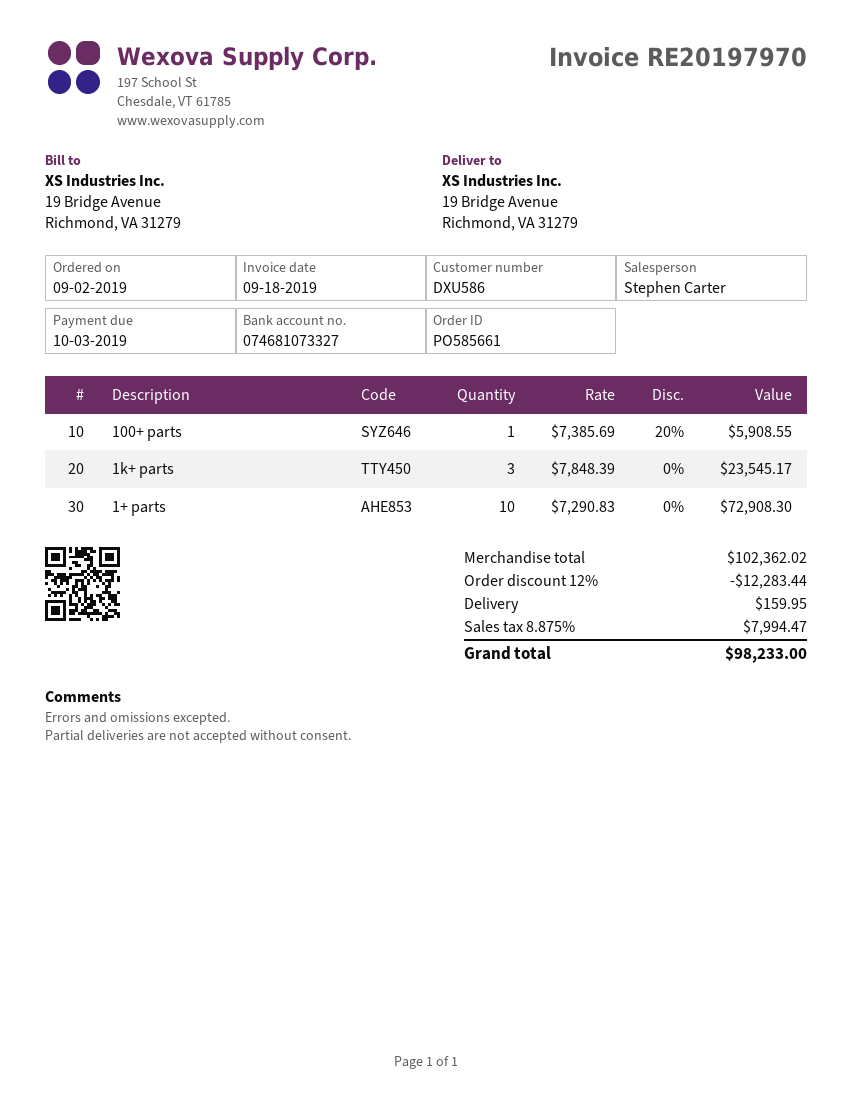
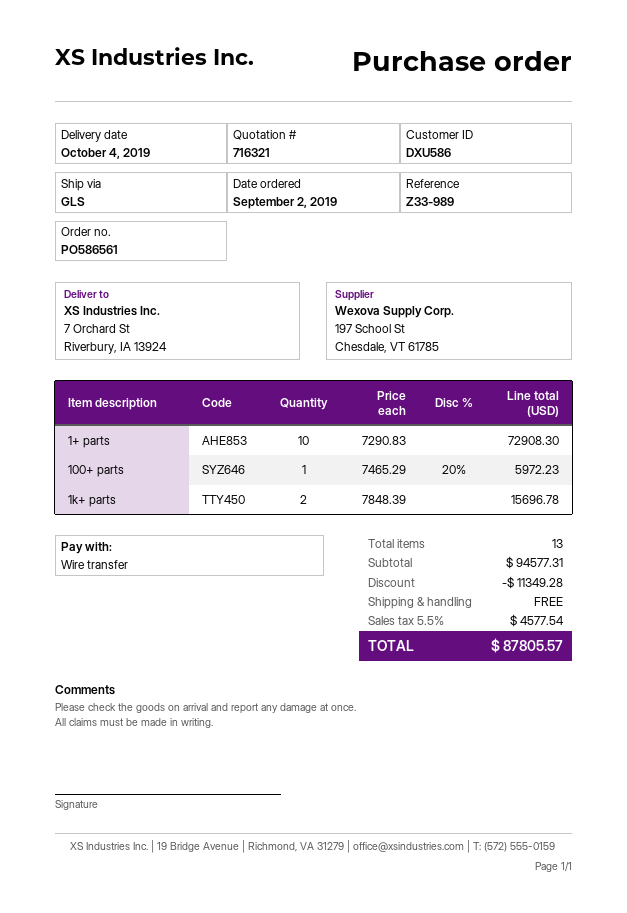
order number: PO585661 -> PO586561
ship to: 19 Bridge Avenue, Richmond, VA 31279 -> 7 Orchard St, Riverbury, IA 13924
100+ parts: 1 x 7385.69 - 20% = 5908.55 -> 1 x 7465.29 - 20% = 5972.23
1k+ parts: 3 x 7848.39 = 23545.17 -> 2 x 7848.39 = 15696.78
subtotal: 102362.02 -> 94577.31
discount: 12283.44 -> 11349.28
shipping: 159.95 -> 0.00
tax: 8.875% = 7994.47 -> 5.5% = 4577.54
total: 98233.00 -> 87805.57

